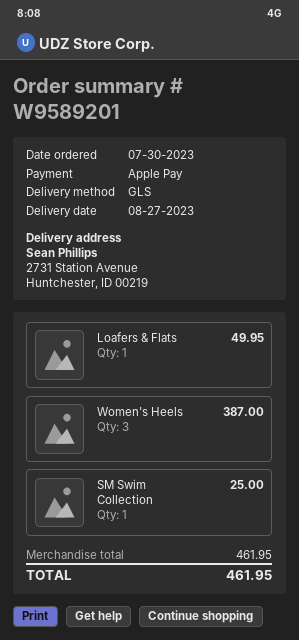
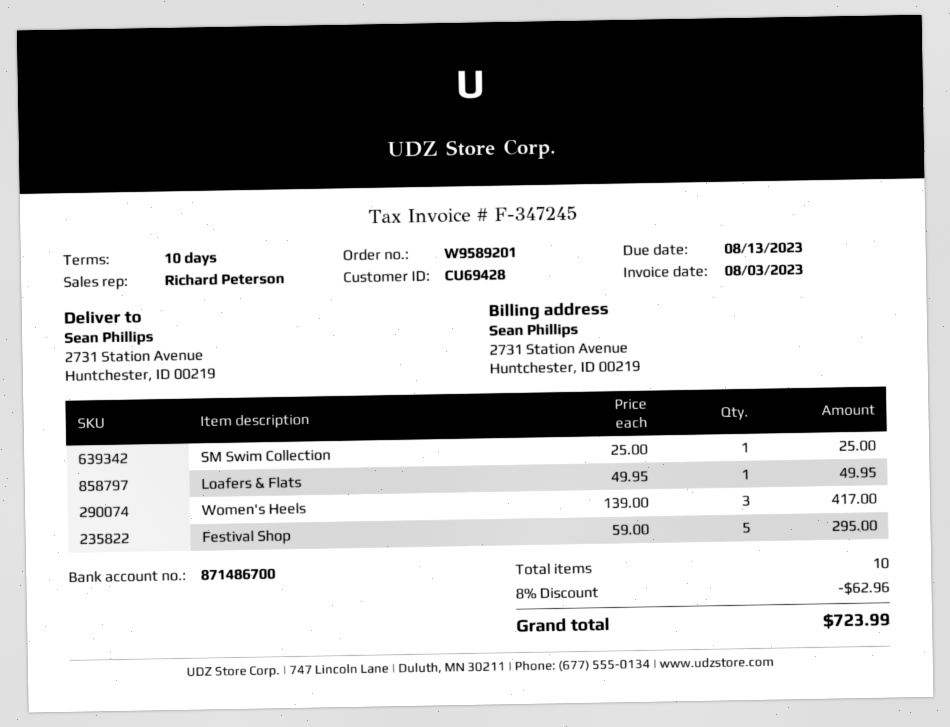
Women's Heels: 3 for 387.00 -> 3 for 417.00
Festival Shop: none -> 5 for 295.00
discount: none -> 8% = 62.96
total: 461.95 -> 723.99

